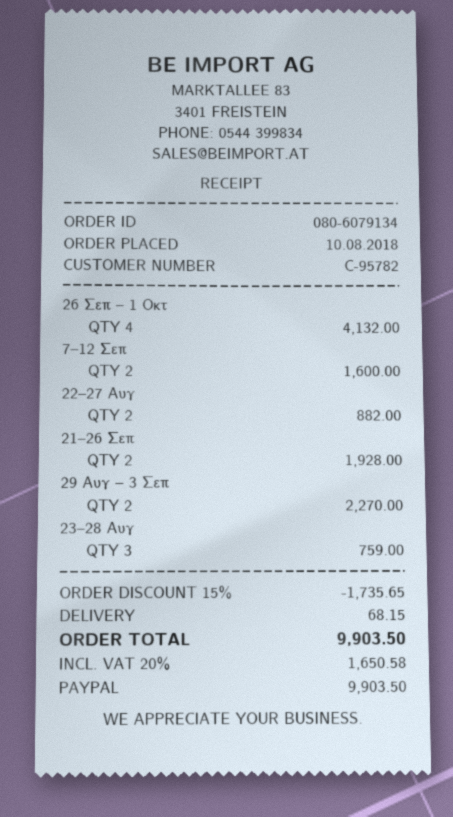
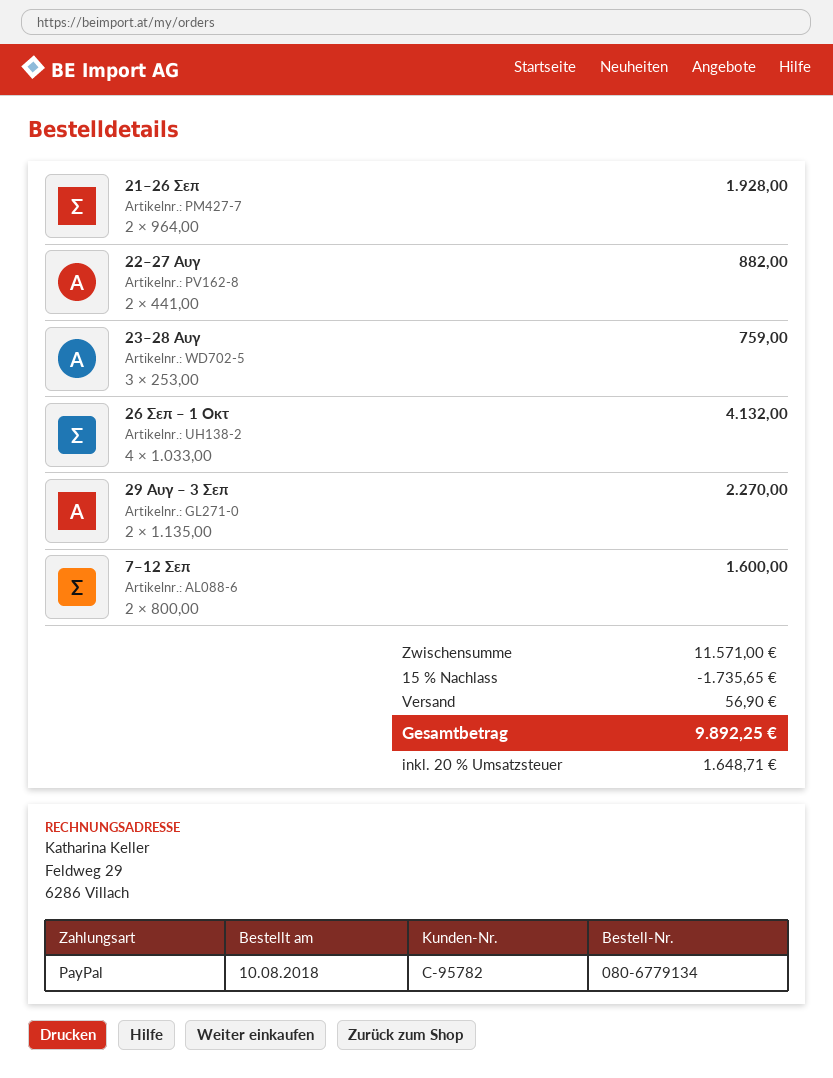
order number: 080-6079134 -> 080-6779134
shipping: 68.15 -> 56.90
tax: 20% = 1650.58 -> 20% = 1648.71
total: 9903.50 -> 9892.25

